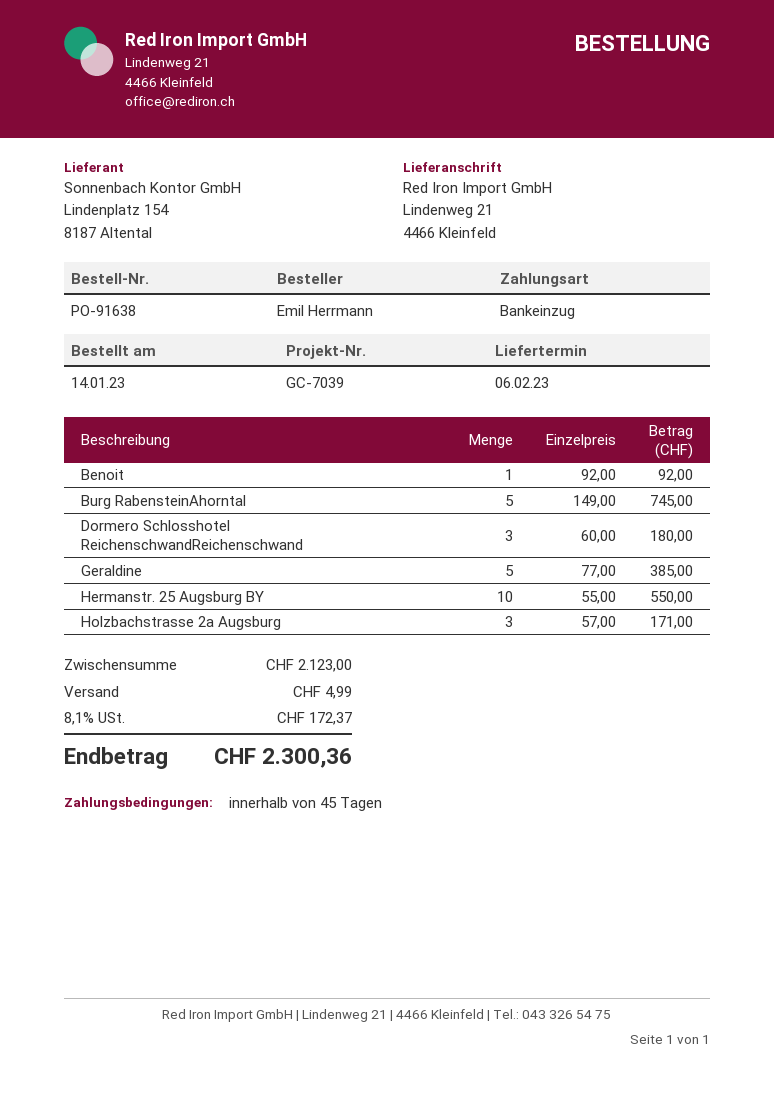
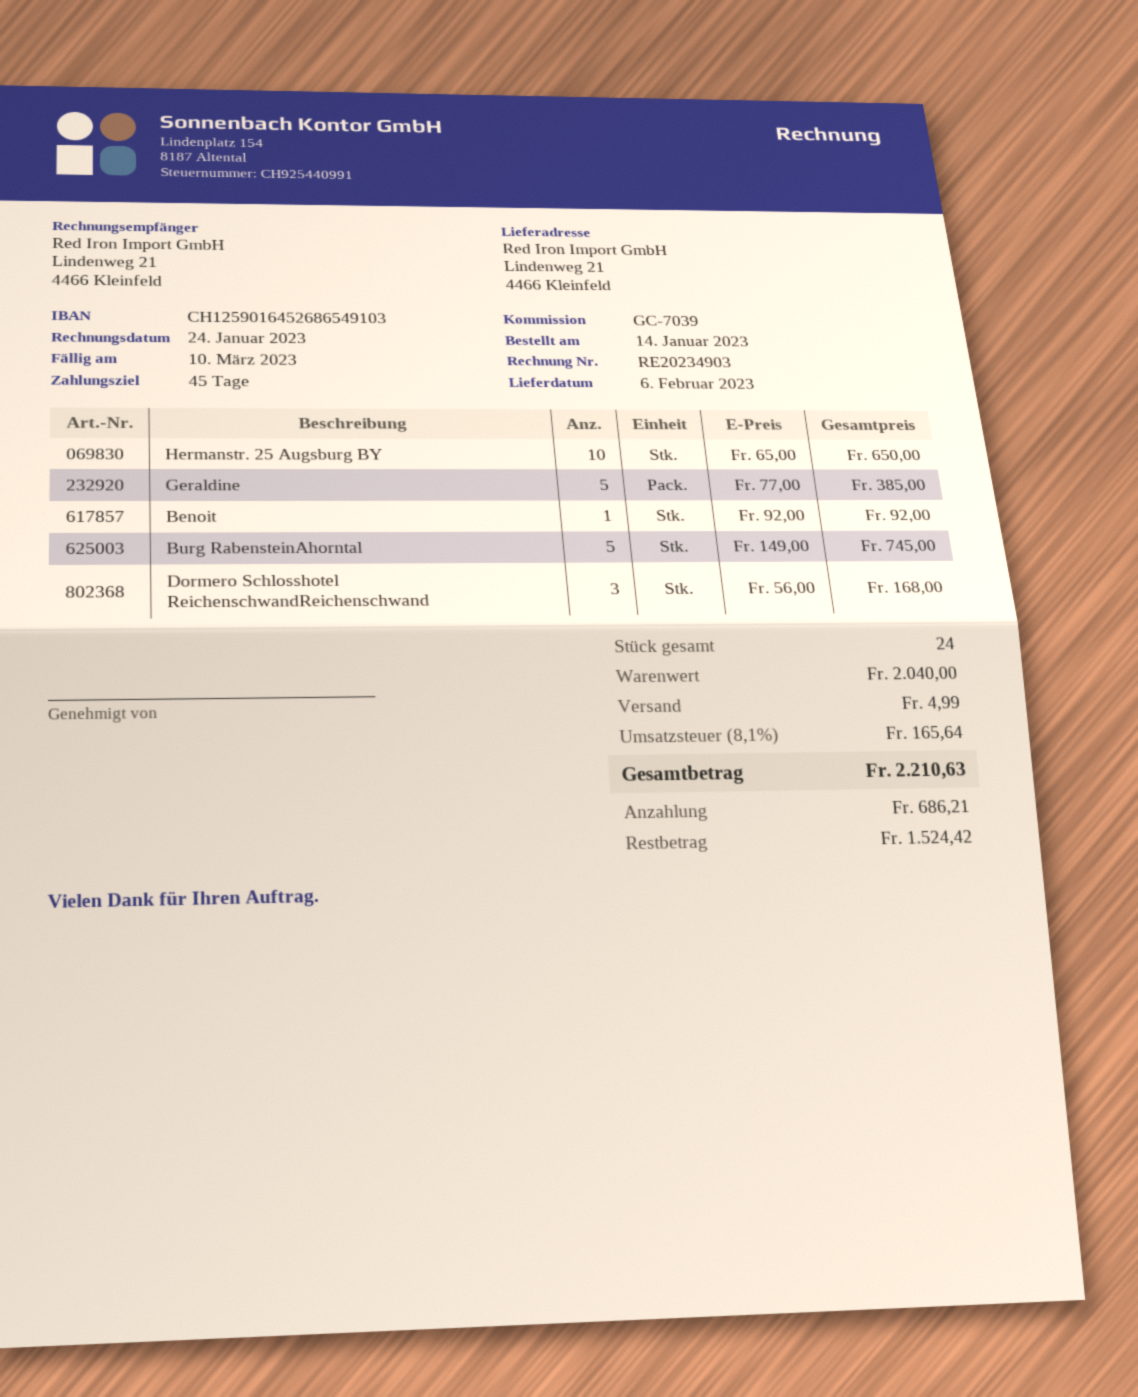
Dormero Schlosshotel ReichenschwandReichenschwand: 3 x 60.00 = 180.00 -> 3 x 56.00 = 168.00
Hermanstr. 25 Augsburg BY: 10 x 55.00 = 550.00 -> 10 x 65.00 = 650.00
Holzbachstrasse 2a Augsburg: 3 x 57.00 = 171.00 -> none
subtotal: 2123.00 -> 2040.00
tax: 8.1% = 172.37 -> 8.1% = 165.64
total: 2300.36 -> 2210.63

